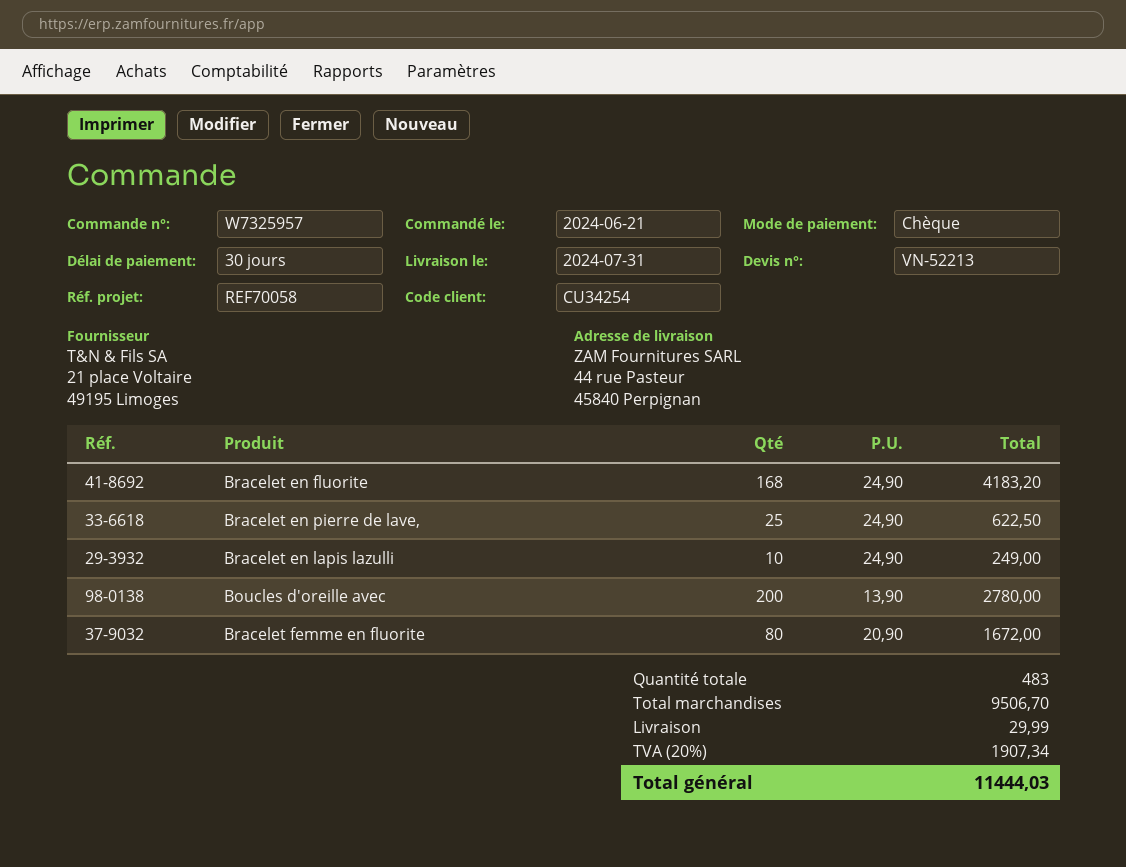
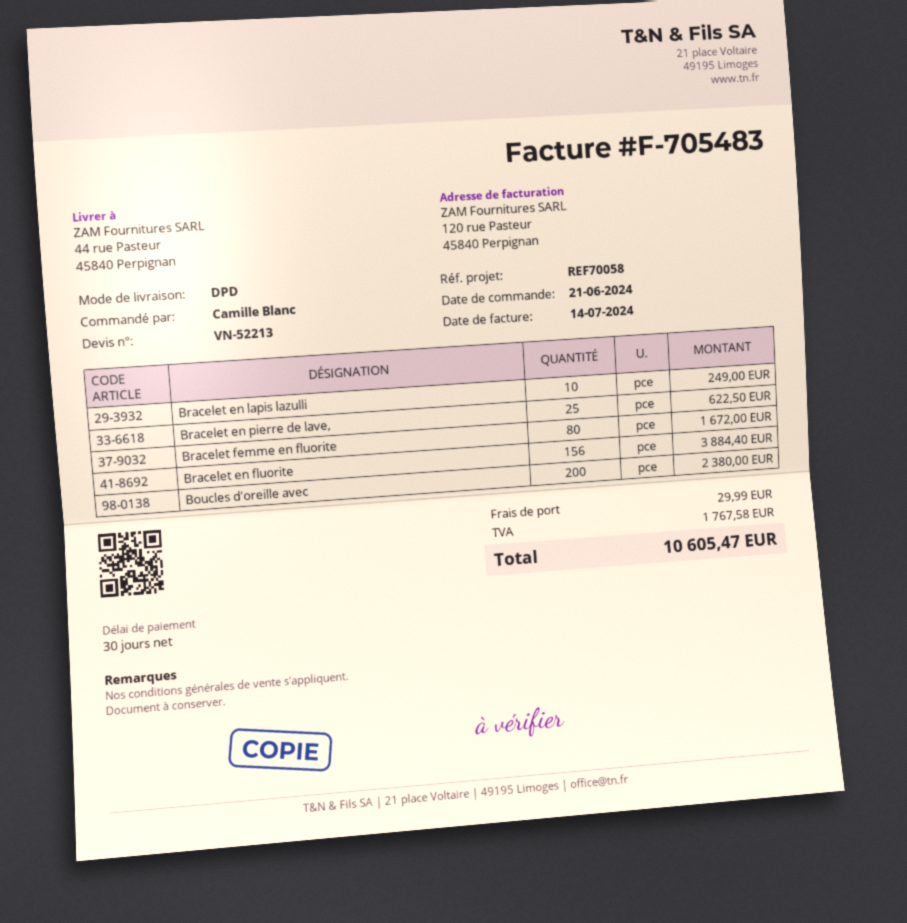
Bracelet en fluorite: 168 for 4183.20 -> 156 for 3884.40
Boucles d'oreille avec: 200 for 2780.00 -> 200 for 2380.00
tax: 1907.34 -> 1767.58
total: 11444.03 -> 10605.47

